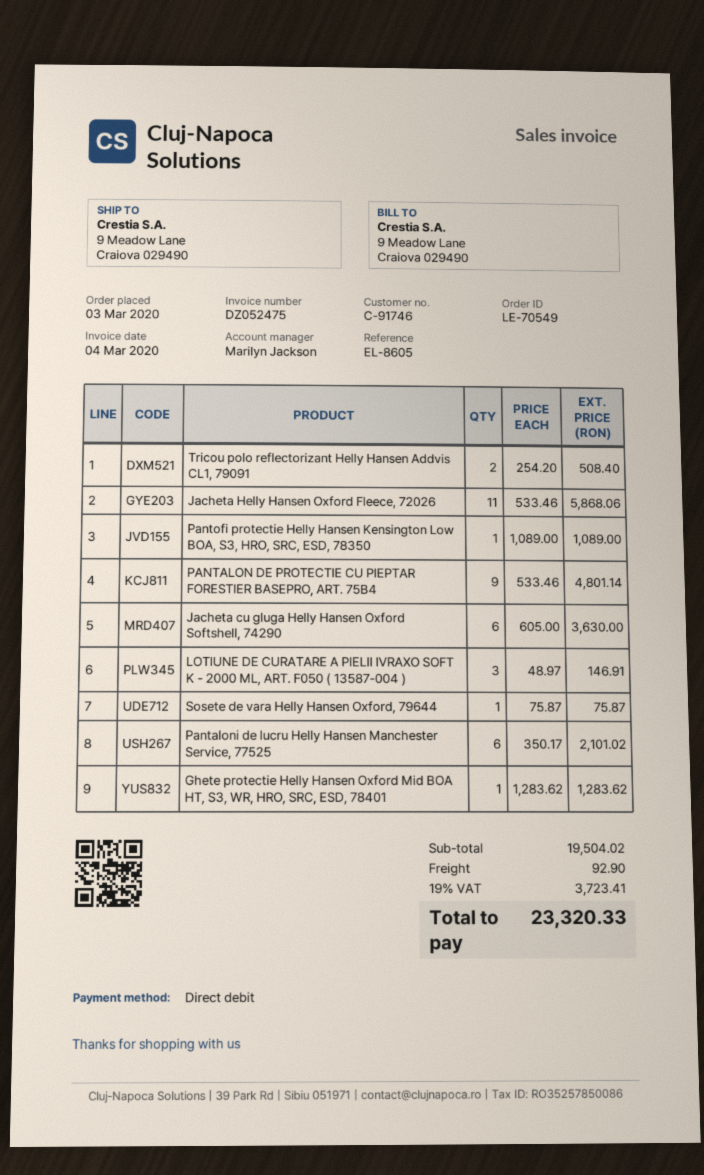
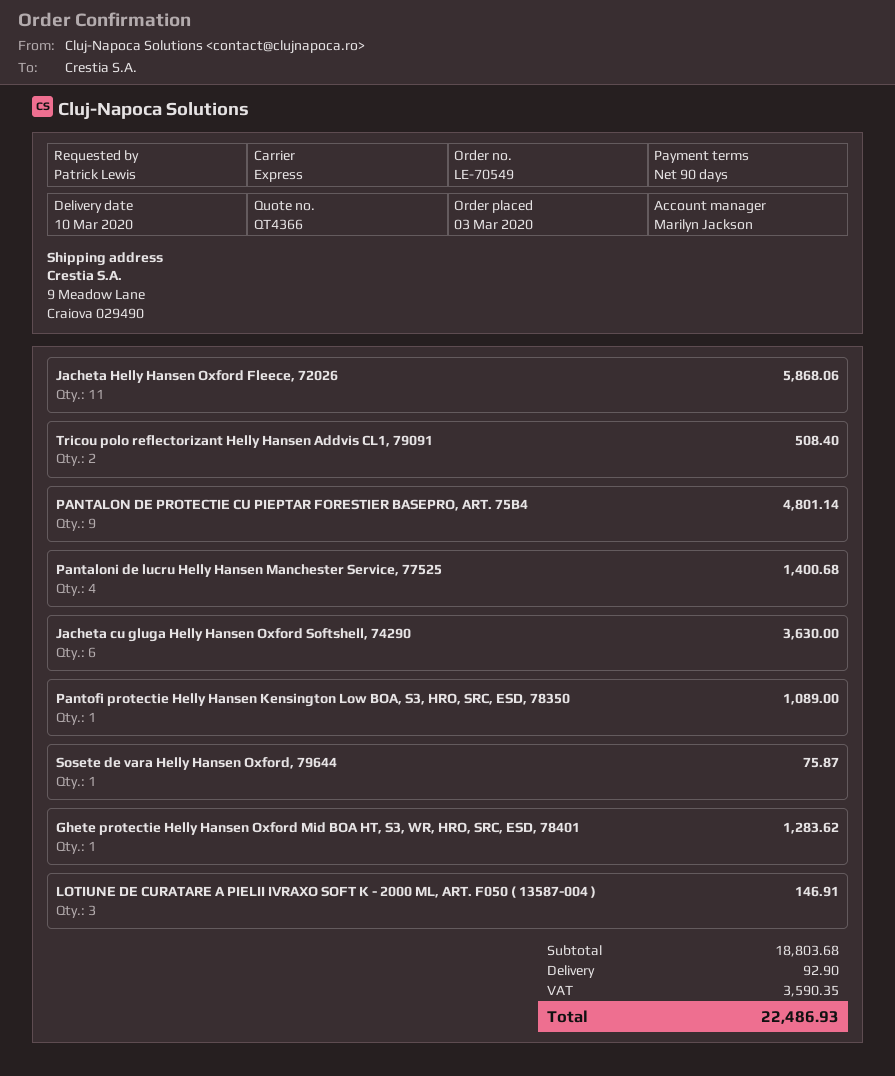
Pantaloni de lucru Helly Hansen Manchester Service, 77525: 6 for 2101.02 -> 4 for 1400.68
subtotal: 19504.02 -> 18803.68
tax: 3723.41 -> 3590.35
total: 23320.33 -> 22486.93

